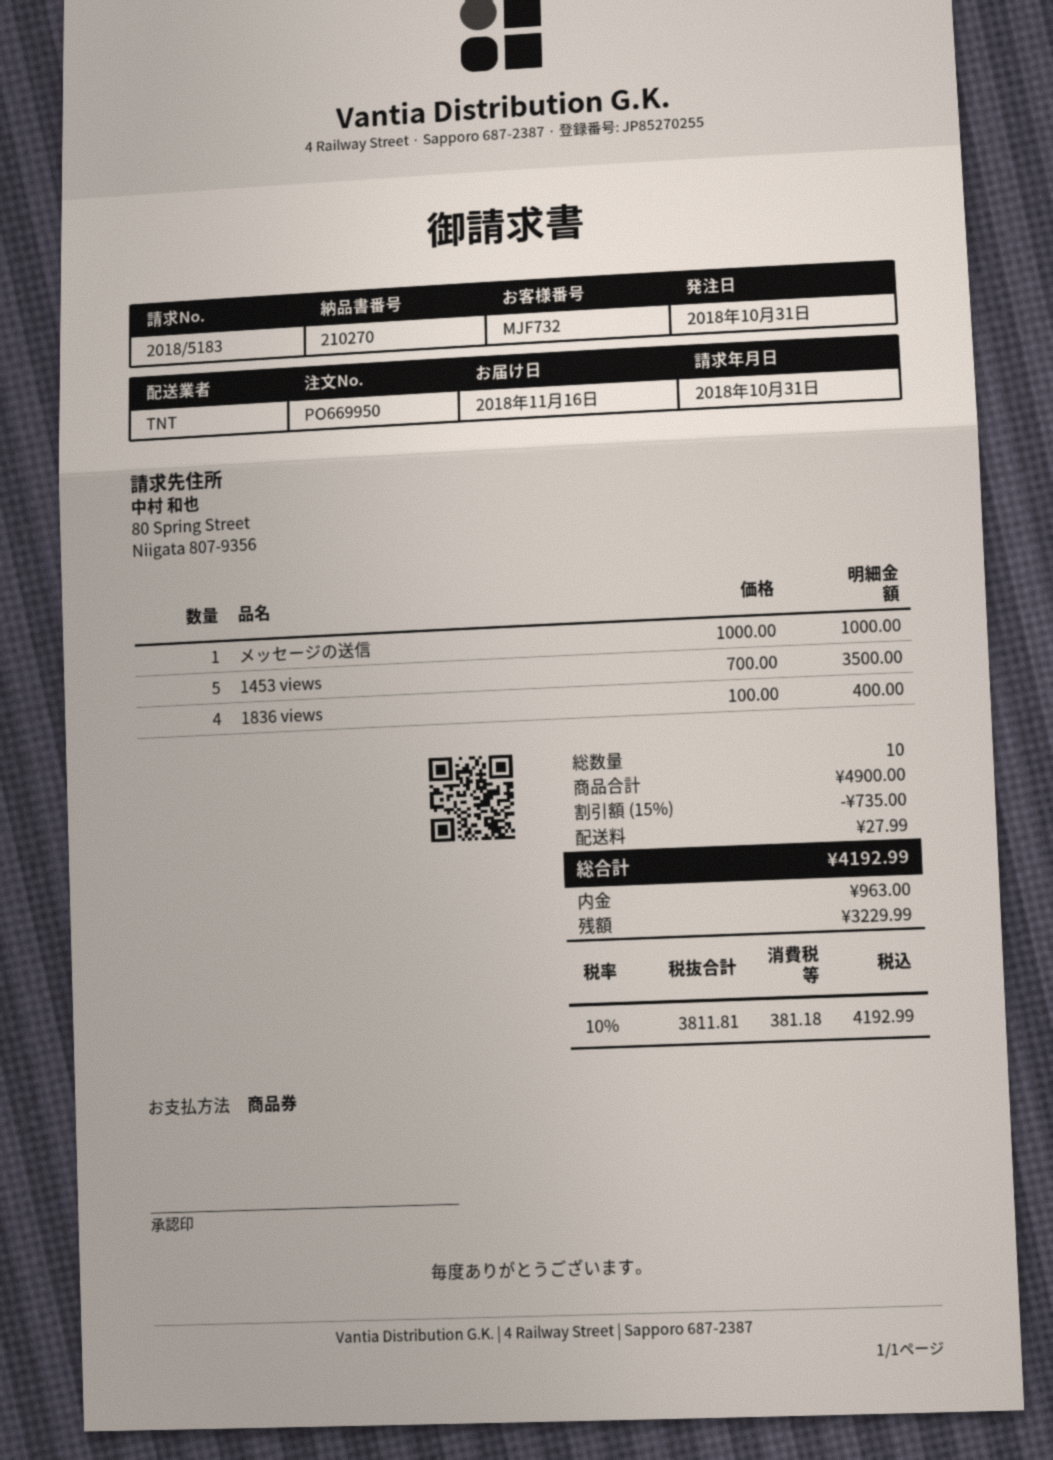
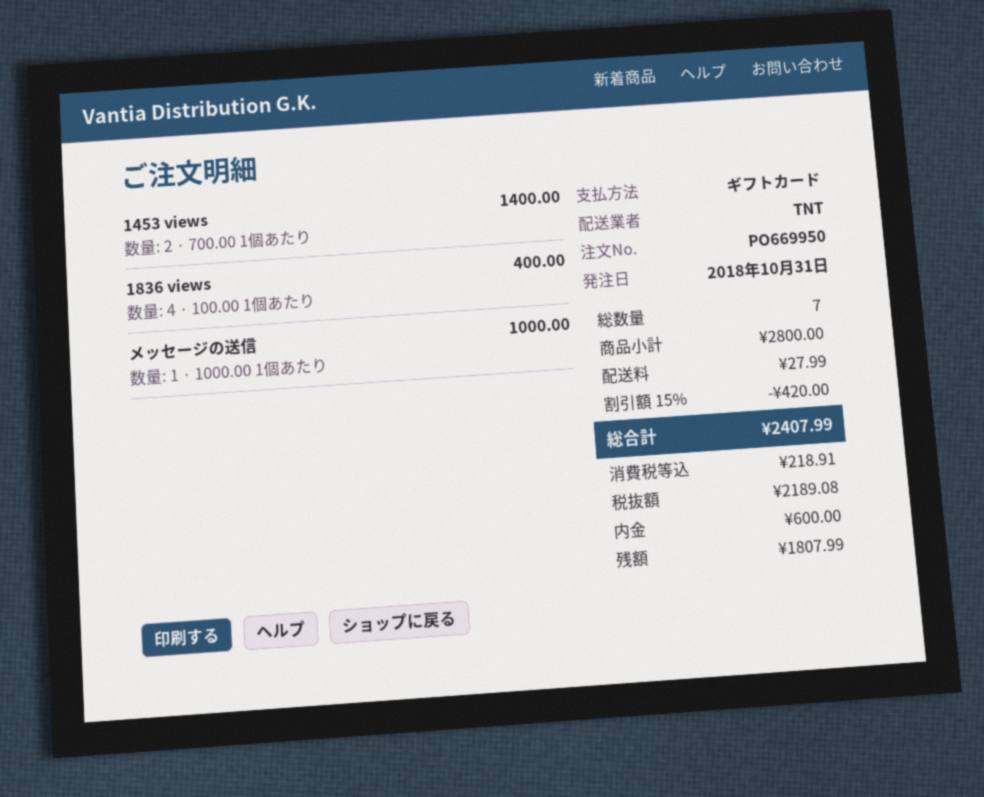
1453 views: 5 x 700.00 = 3500.00 -> 2 x 700.00 = 1400.00
total quantity: 10 -> 7
subtotal: 4900.00 -> 2800.00
discount: 15% = 735.00 -> 15% = 420.00
net: 3811.81 -> 2189.08
tax: 381.18 -> 218.91
total: 4192.99 -> 2407.99
deposit: 963.00 -> 600.00
balance: 3229.99 -> 1807.99

